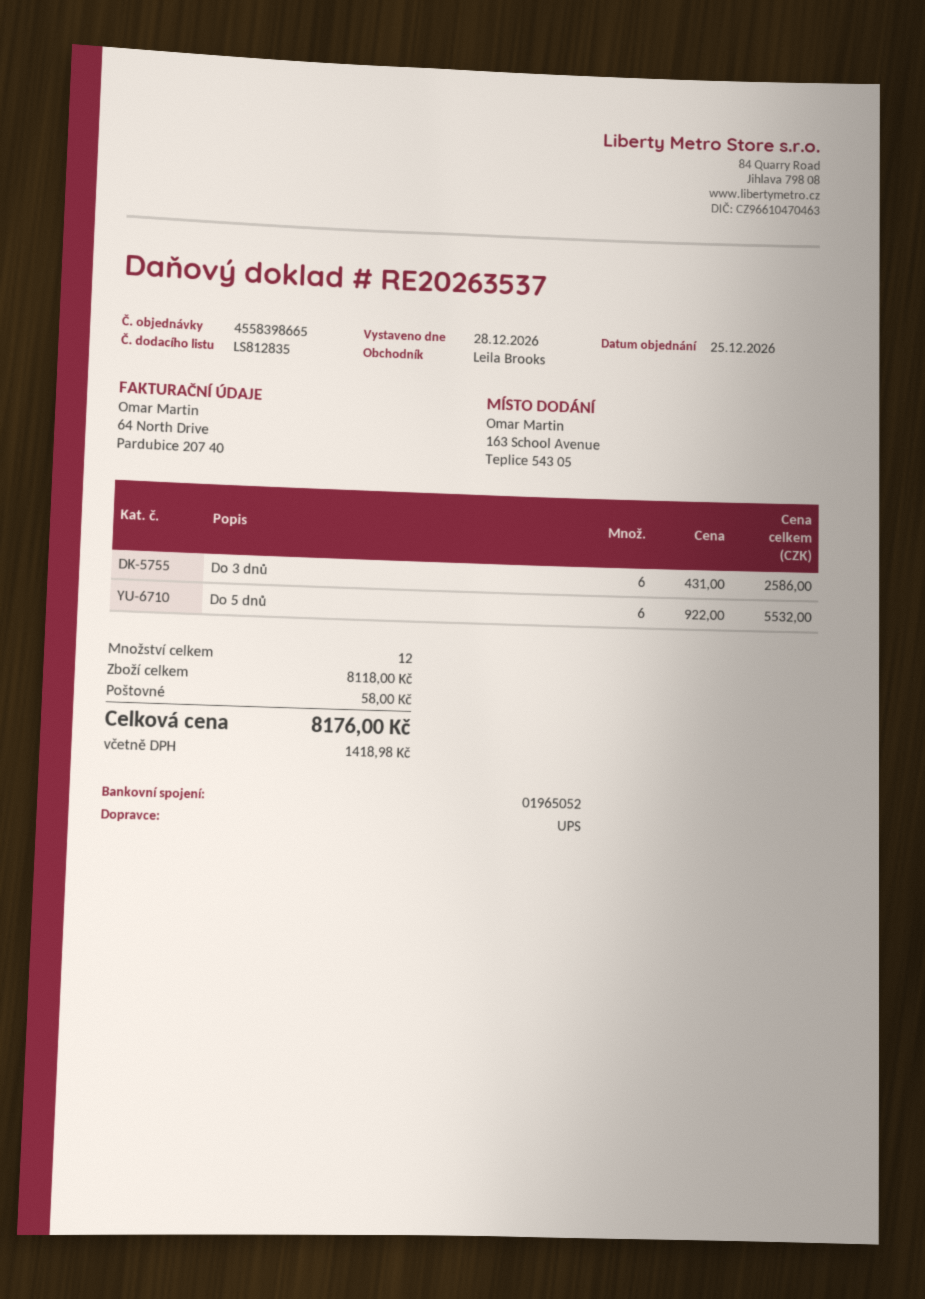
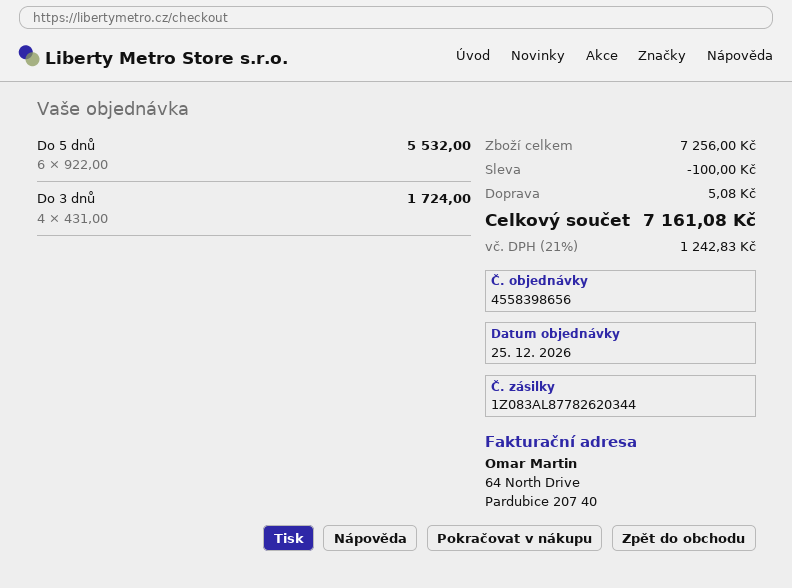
order number: 4558398665 -> 4558398656
Do 3 dnů: 6 x 431.00 = 2586.00 -> 4 x 431.00 = 1724.00
subtotal: 8118.00 -> 7256.00
discount: none -> 100.00
shipping: 58.00 -> 5.08
tax: 1418.98 -> 1242.83
total: 8176.00 -> 7161.08

